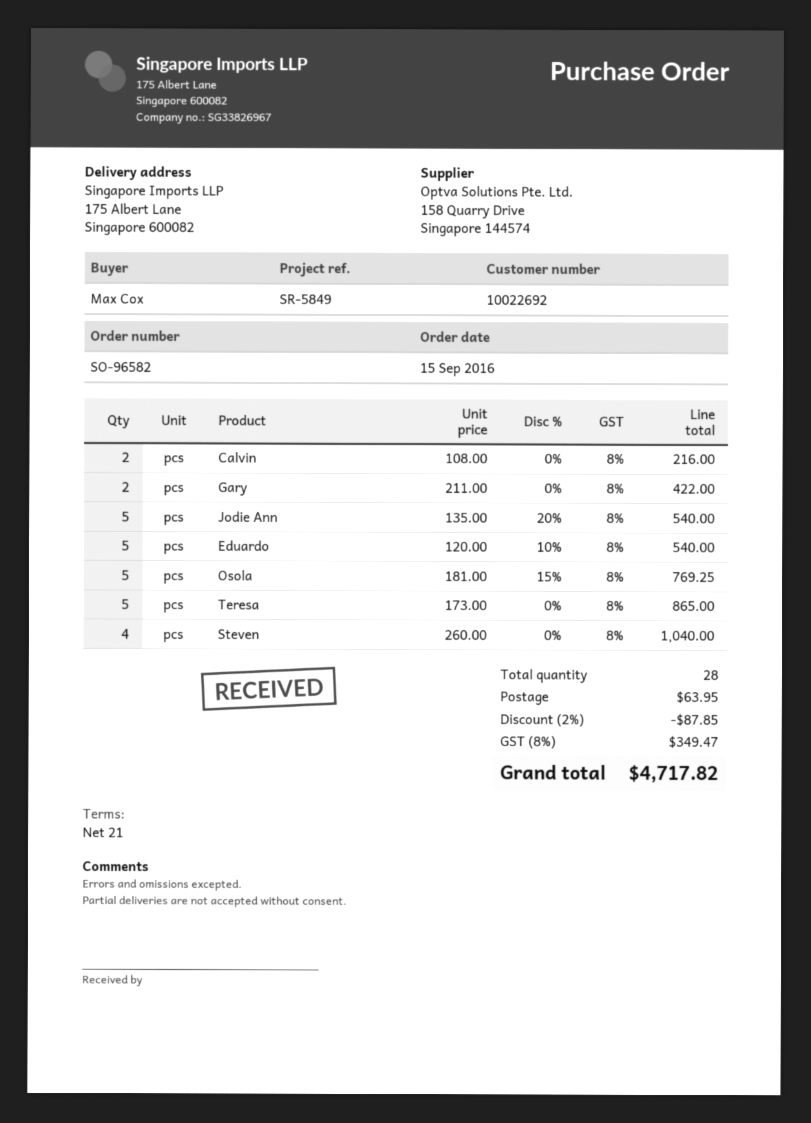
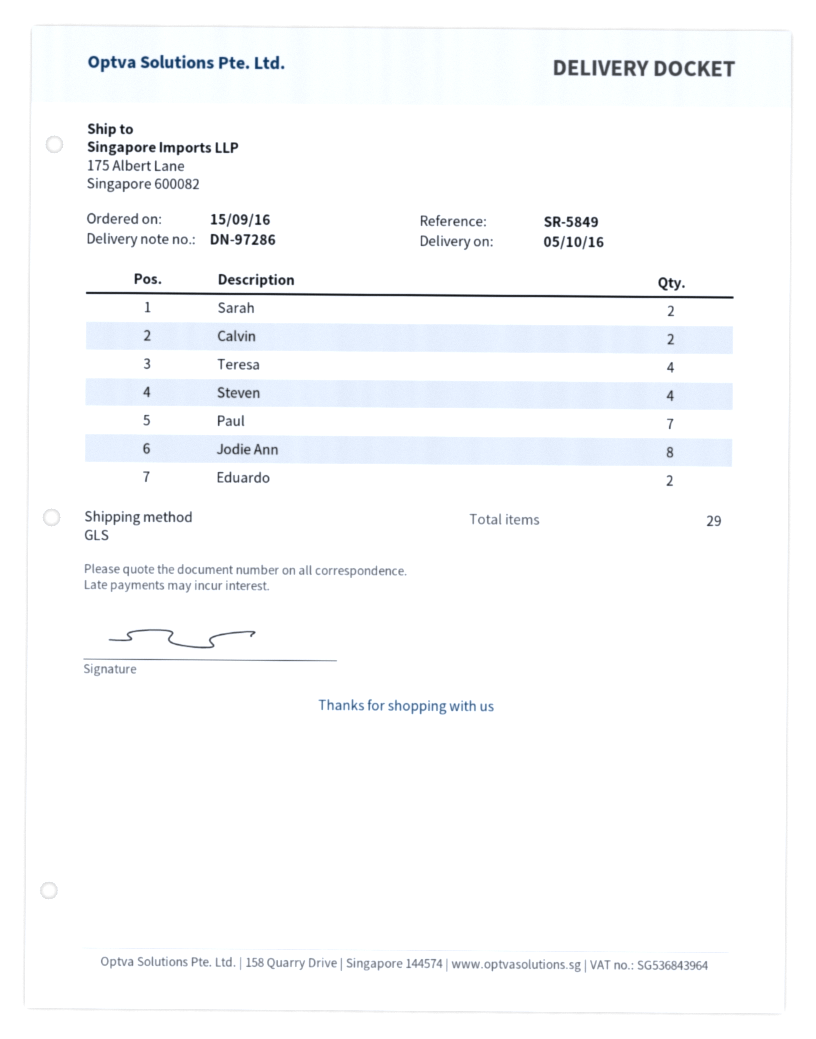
Gary: 2 -> none
Jodie Ann: 5 -> 8
Eduardo: 5 -> 2
Osola: 5 -> none
Teresa: 5 -> 4
Sarah: none -> 2
Paul: none -> 7
total quantity: 28 -> 29

